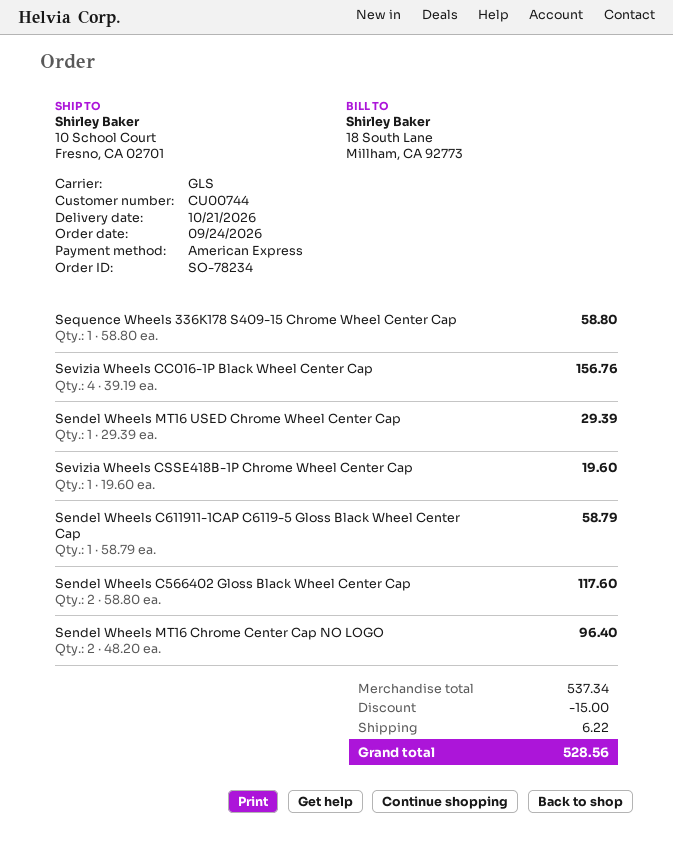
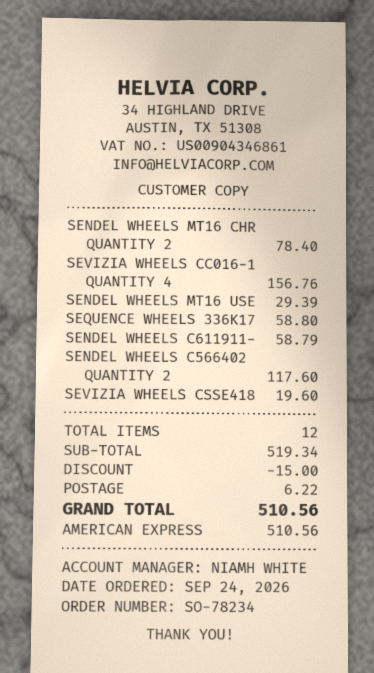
Sendel Wheels MT16 Chrome Center Cap NO LOGO: 2 for 96.40 -> 2 for 78.40
subtotal: 537.34 -> 519.34
total: 528.56 -> 510.56

